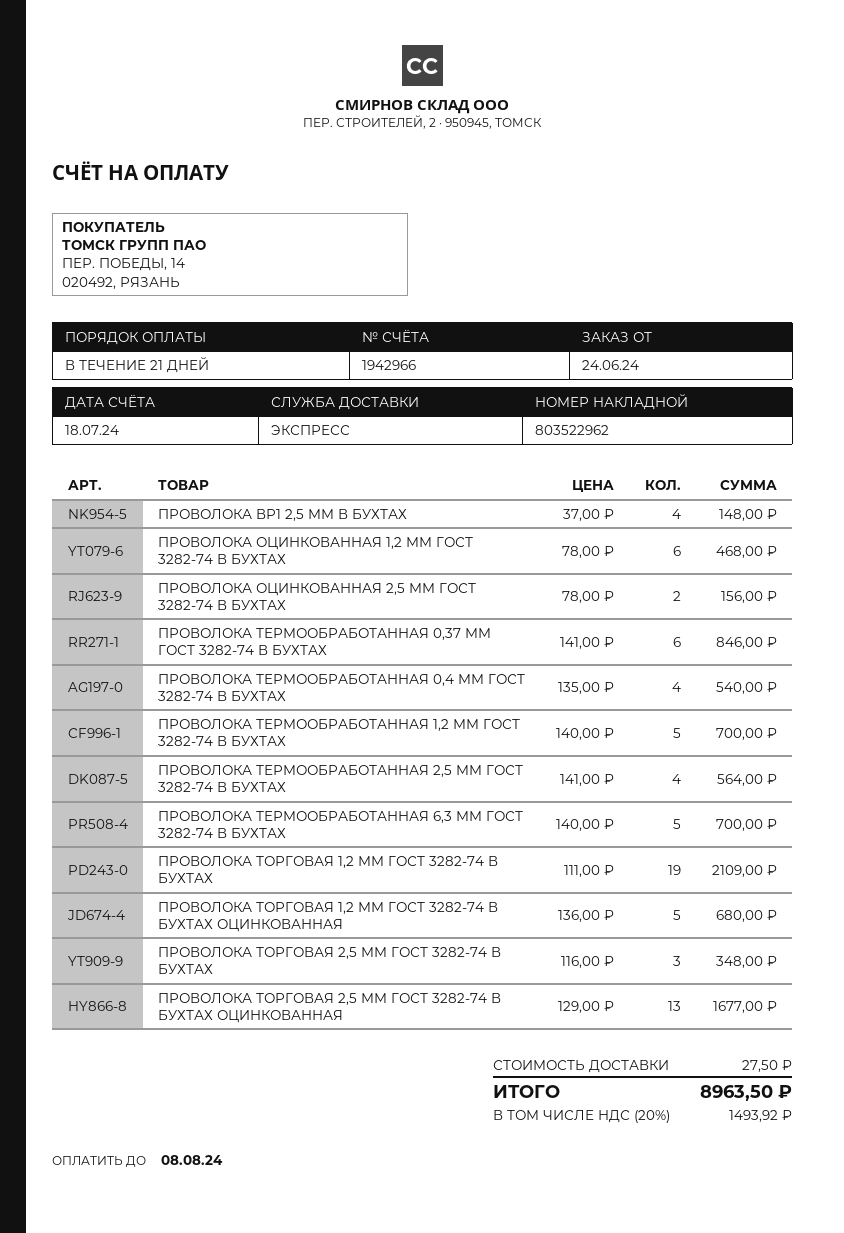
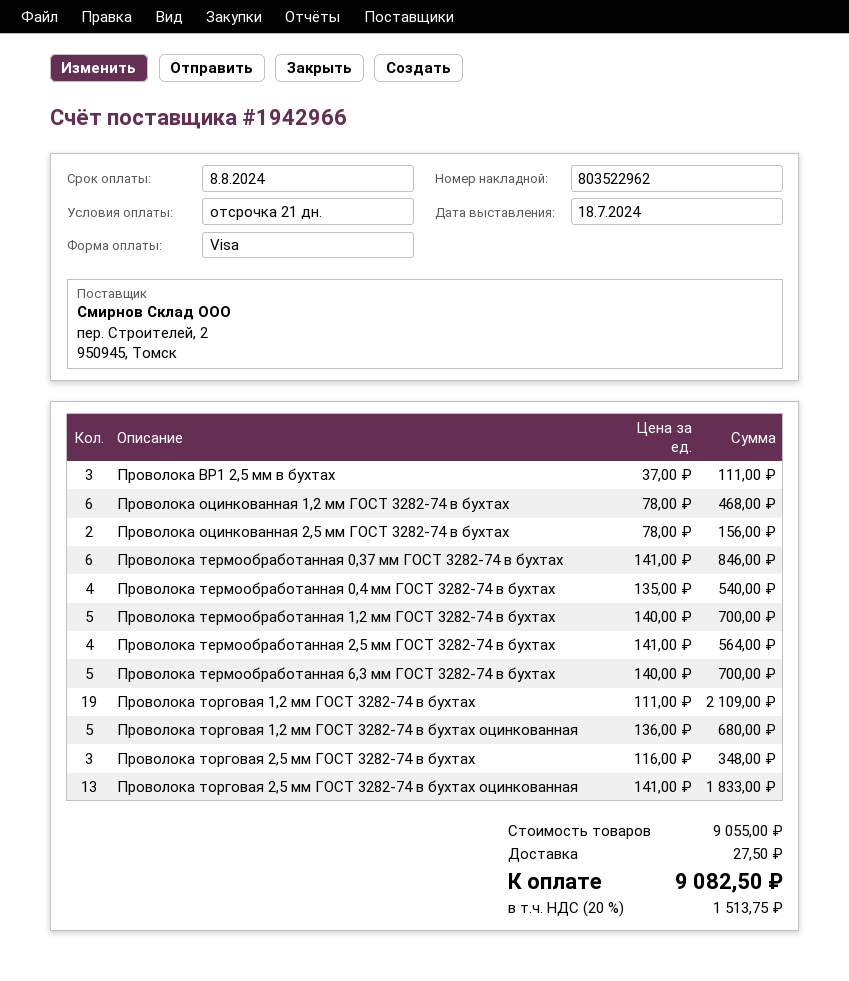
ПРОВОЛОКА ВР1 2,5 ММ В БУХТАХ: 4 x 37.00 = 148.00 -> 3 x 37.00 = 111.00
ПРОВОЛОКА ТОРГОВАЯ 2,5 ММ ГОСТ 3282-74 В БУХТАХ ОЦИНКОВАННАЯ: 13 x 129.00 = 1677.00 -> 13 x 141.00 = 1833.00
tax: 20% = 1493.92 -> 20% = 1513.75
total: 8963.50 -> 9082.50

